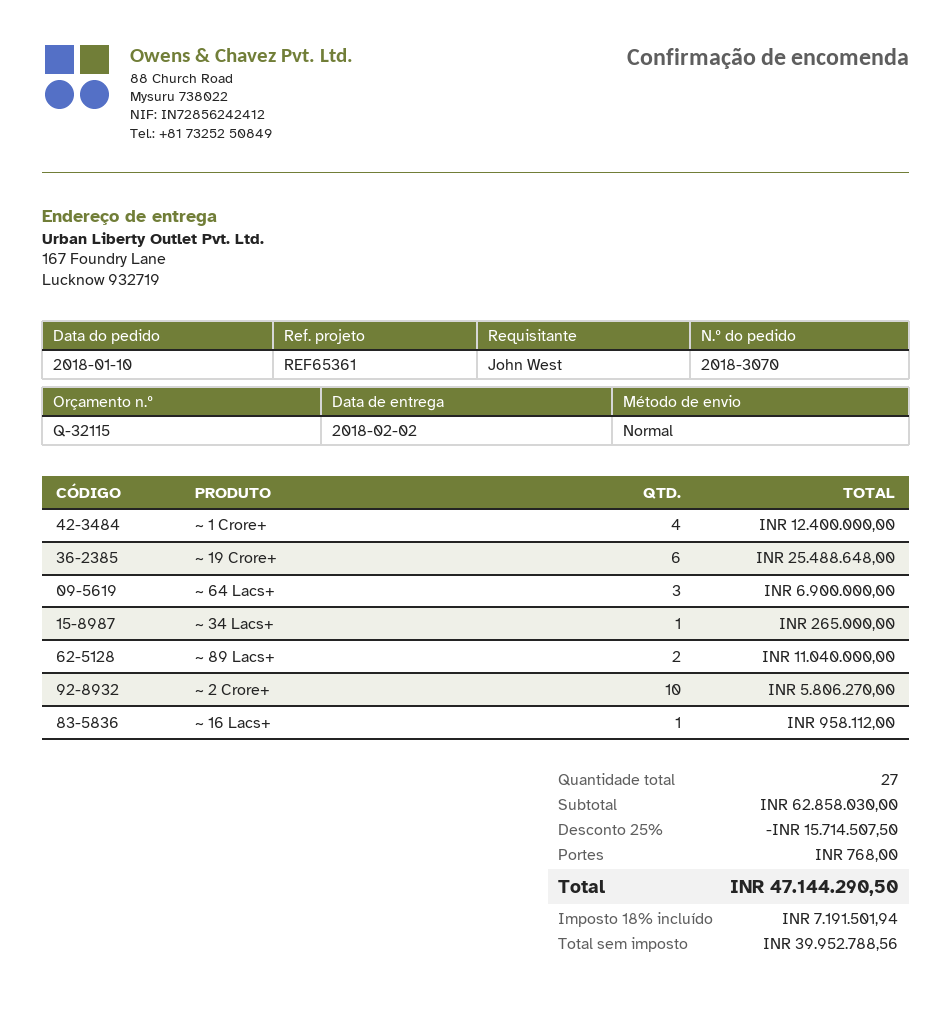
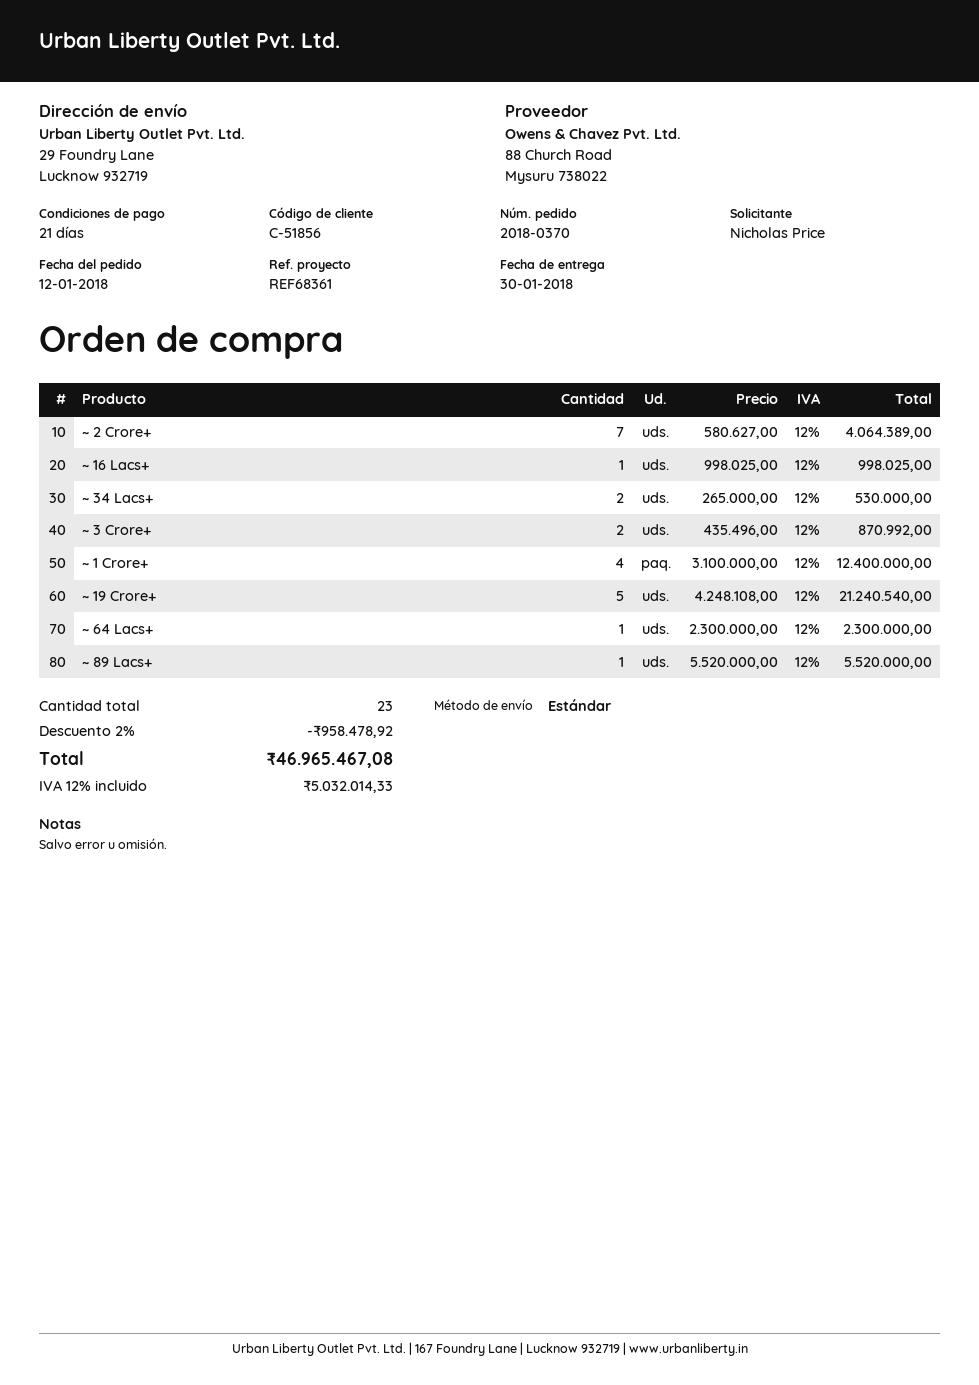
order number: 2018-3070 -> 2018-0370
order date: 2018-01-10 -> 2018-01-12
delivery date: 2018-02-02 -> 2018-01-30
reference: REF65361 -> REF68361
ordered by: John West -> Nicholas Price
ship to: 167 Foundry Lane, Lucknow 932719 -> 29 Foundry Lane, Lucknow 932719
~ 19 Crore+: 6 for 25488648.00 -> 5 for 21240540.00
~ 64 Lacs+: 3 for 6900000.00 -> 1 for 2300000.00
~ 34 Lacs+: 1 for 265000.00 -> 2 for 530000.00
~ 89 Lacs+: 2 for 11040000.00 -> 1 for 5520000.00
~ 2 Crore+: 10 for 5806270.00 -> 7 for 4064389.00
~ 16 Lacs+: 1 for 958112.00 -> 1 for 998025.00
~ 3 Crore+: none -> 2 for 870992.00
total quantity: 27 -> 23
discount: 25% = 15714507.50 -> 2% = 958478.92
shipping: 768.00 -> none
tax: 18% = 7191501.94 -> 12% = 5032014.33
total: 47144290.50 -> 46965467.08

